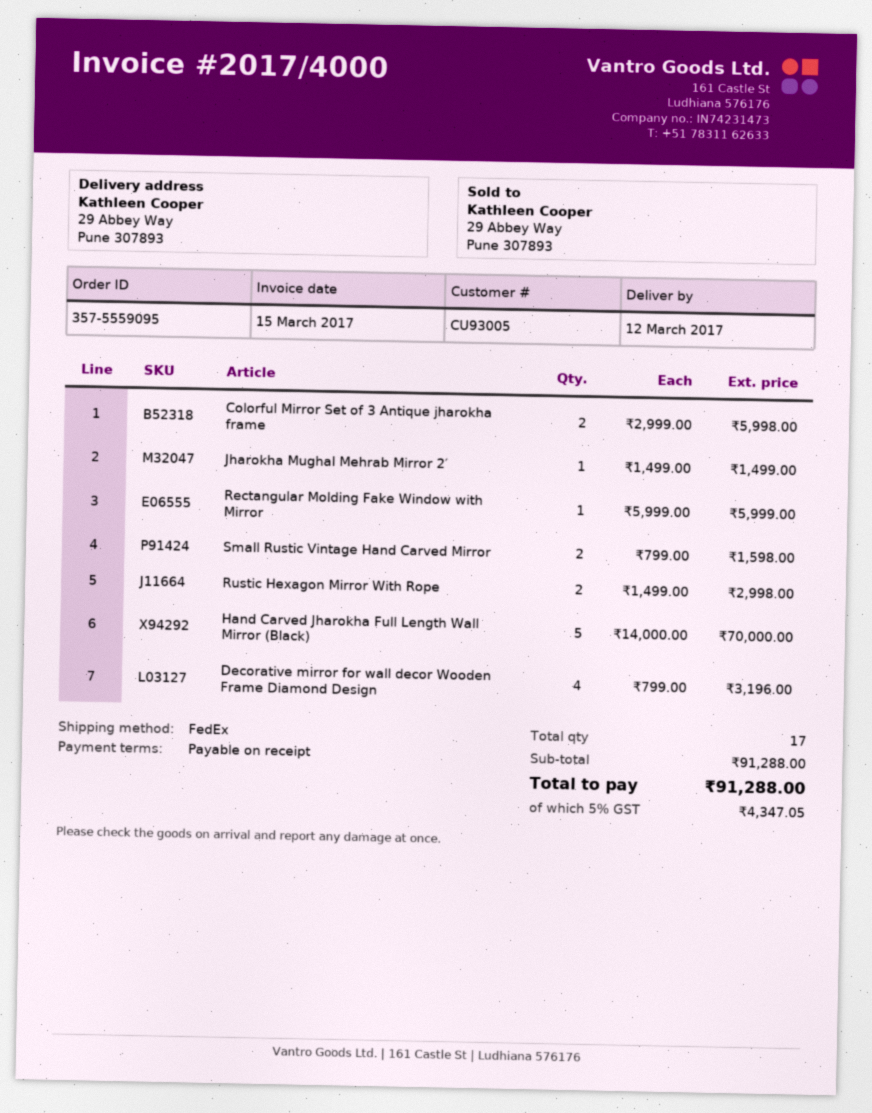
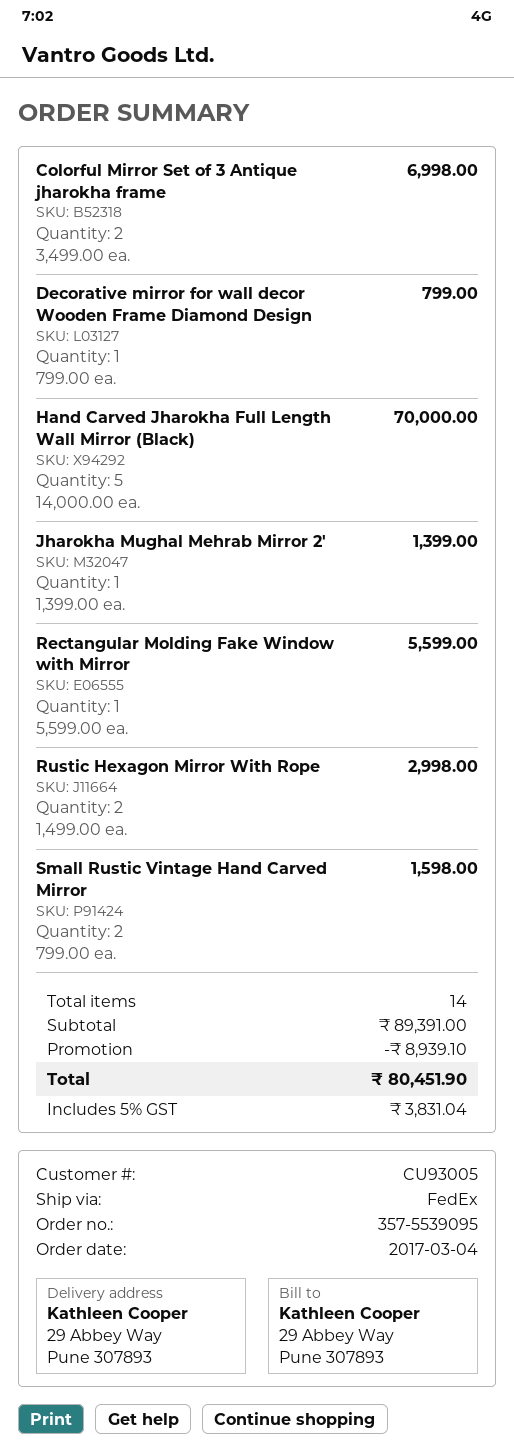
order number: 357-5559095 -> 357-5539095
Colorful Mirror Set of 3 Antique jharokha frame: 2 x 2999.00 = 5998.00 -> 2 x 3499.00 = 6998.00
Jharokha Mughal Mehrab Mirror 2′: 1 x 1499.00 = 1499.00 -> 1 x 1399.00 = 1399.00
Rectangular Molding Fake Window with Mirror: 1 x 5999.00 = 5999.00 -> 1 x 5599.00 = 5599.00
Decorative mirror for wall decor Wooden Frame Diamond Design: 4 x 799.00 = 3196.00 -> 1 x 799.00 = 799.00
total quantity: 17 -> 14
subtotal: 91288.00 -> 89391.00
discount: none -> 8939.10
tax: 5% = 4347.05 -> 5% = 3831.04
total: 91288.00 -> 80451.90

